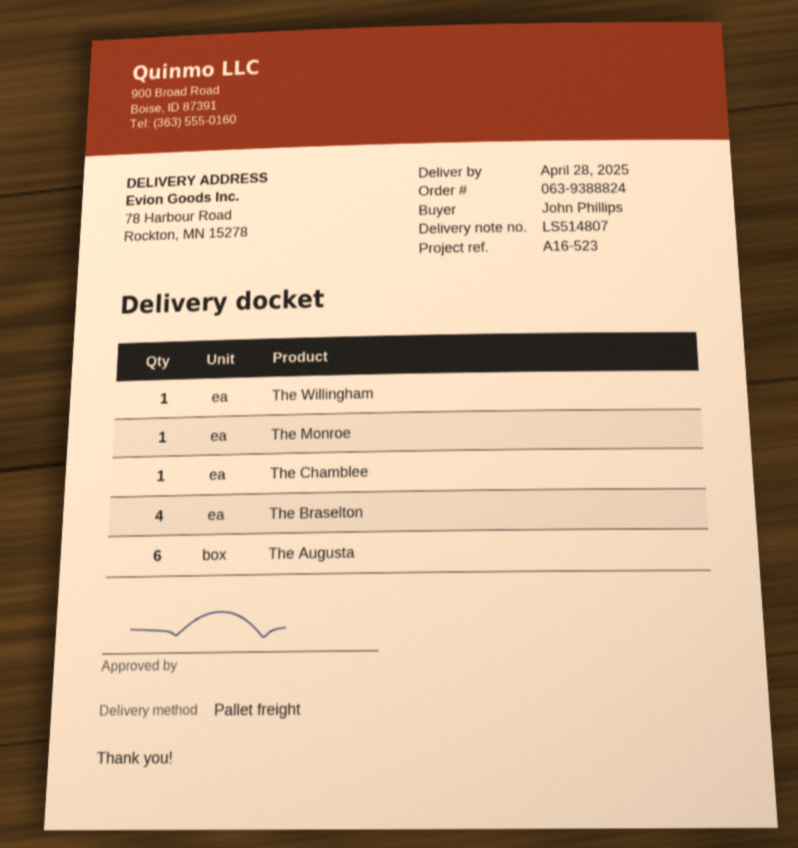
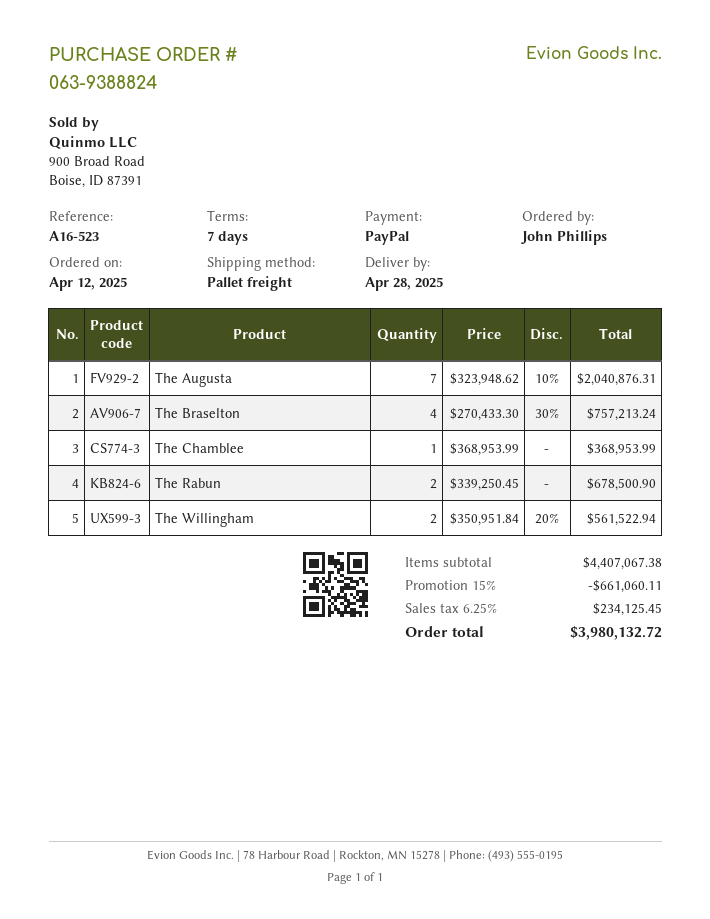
The Willingham: 1 -> 2
The Monroe: 1 -> none
The Augusta: 6 -> 7
The Rabun: none -> 2

